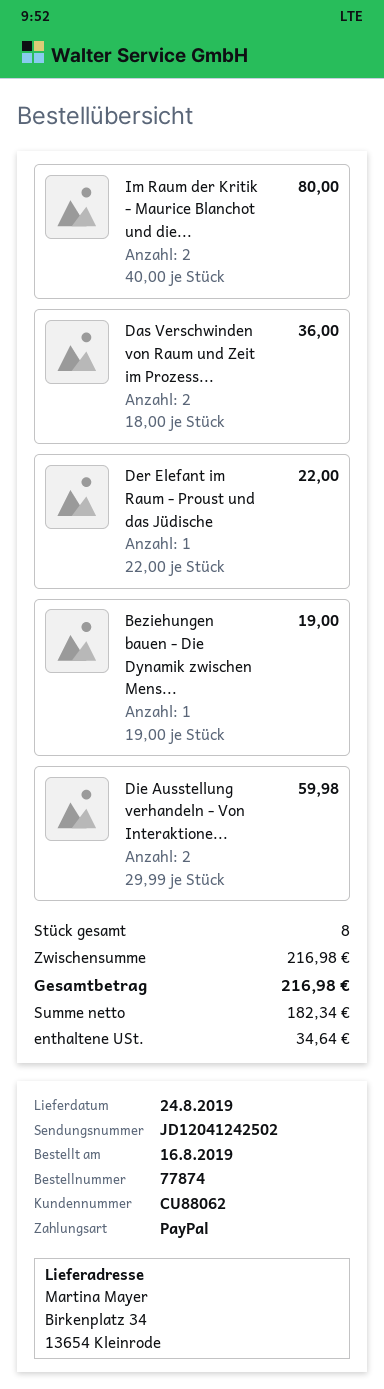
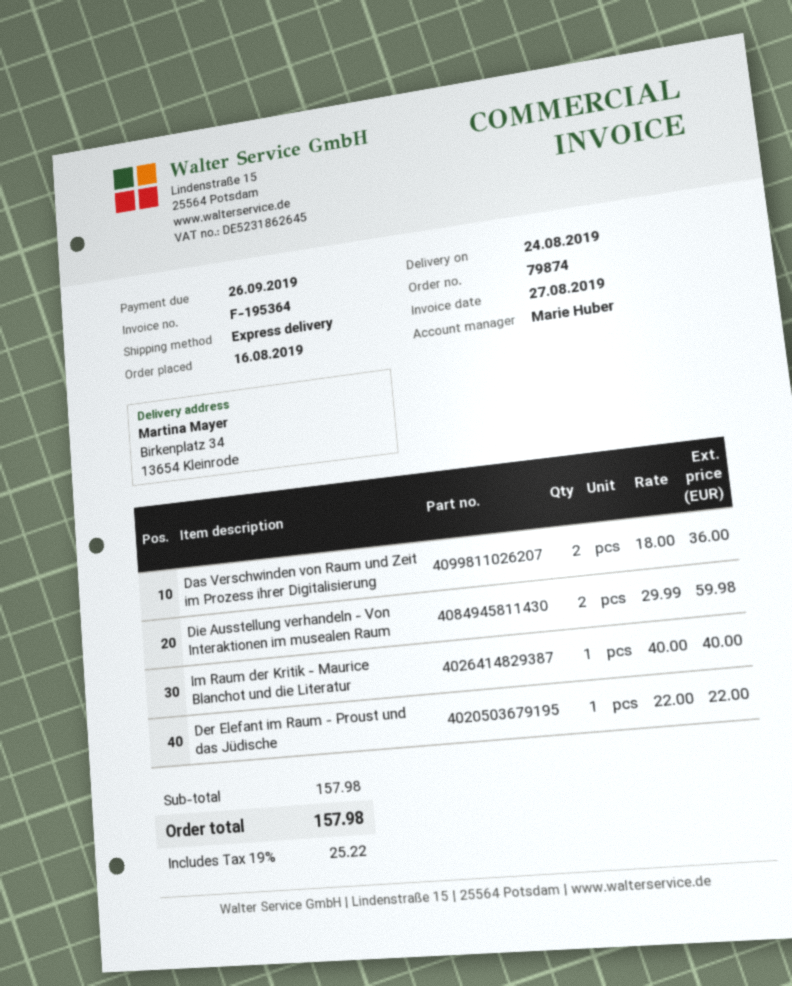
order number: 77874 -> 79874
Im Raum der Kritik - Maurice Blanchot und die...: 2 x 40.00 = 80.00 -> 1 x 40.00 = 40.00
Beziehungen bauen - Die Dynamik zwischen Mens...: 1 x 19.00 = 19.00 -> none
subtotal: 216.98 -> 157.98
tax: 34.64 -> 25.22
total: 216.98 -> 157.98

